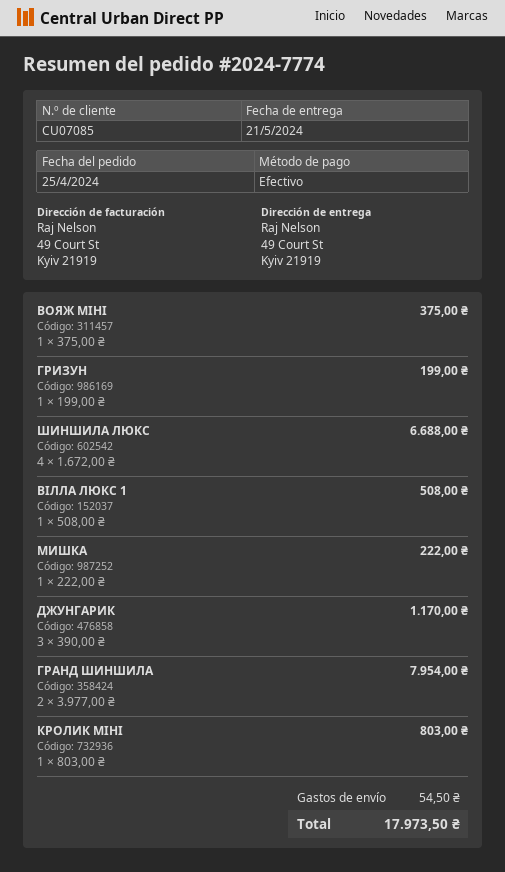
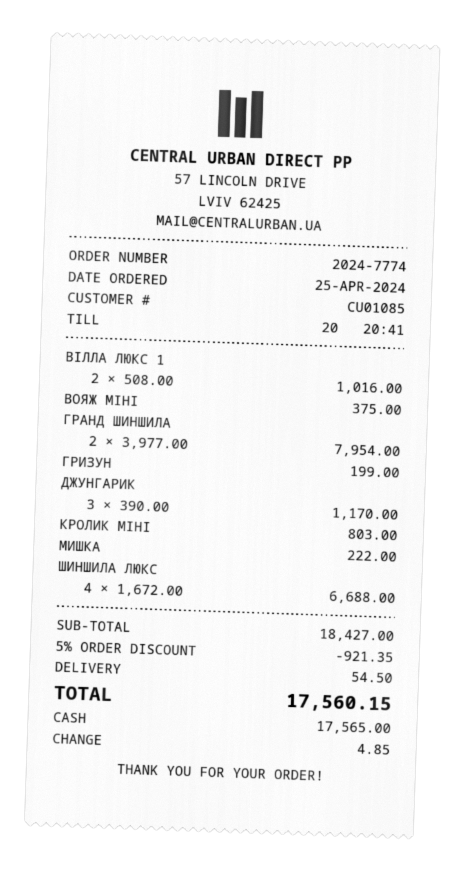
customer number: CU07085 -> CU01085
ВІЛЛА ЛЮКС 1: 1 x 508.00 = 508.00 -> 2 x 508.00 = 1016.00
discount: none -> 5% = 921.35
total: 17973.50 -> 17560.15

